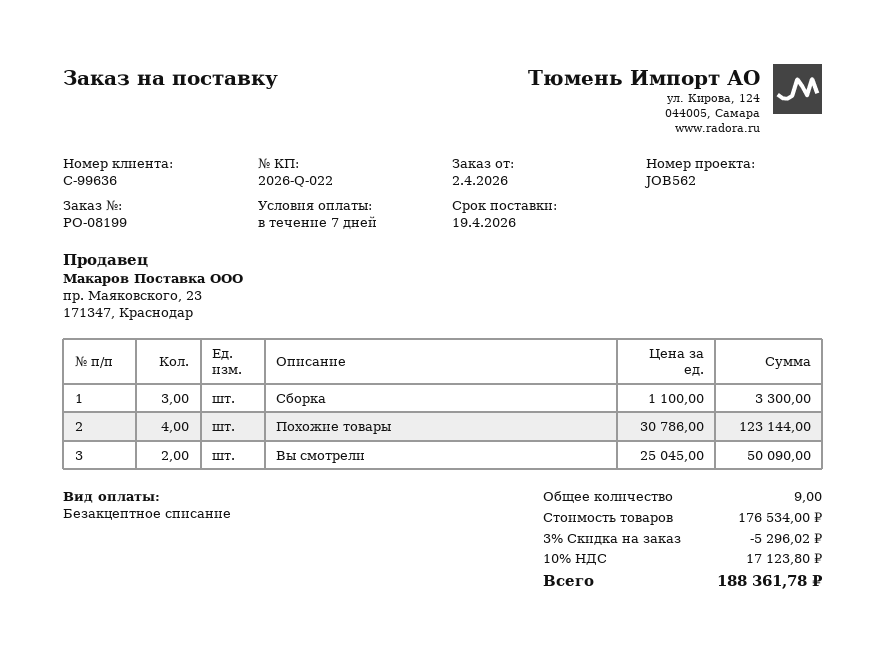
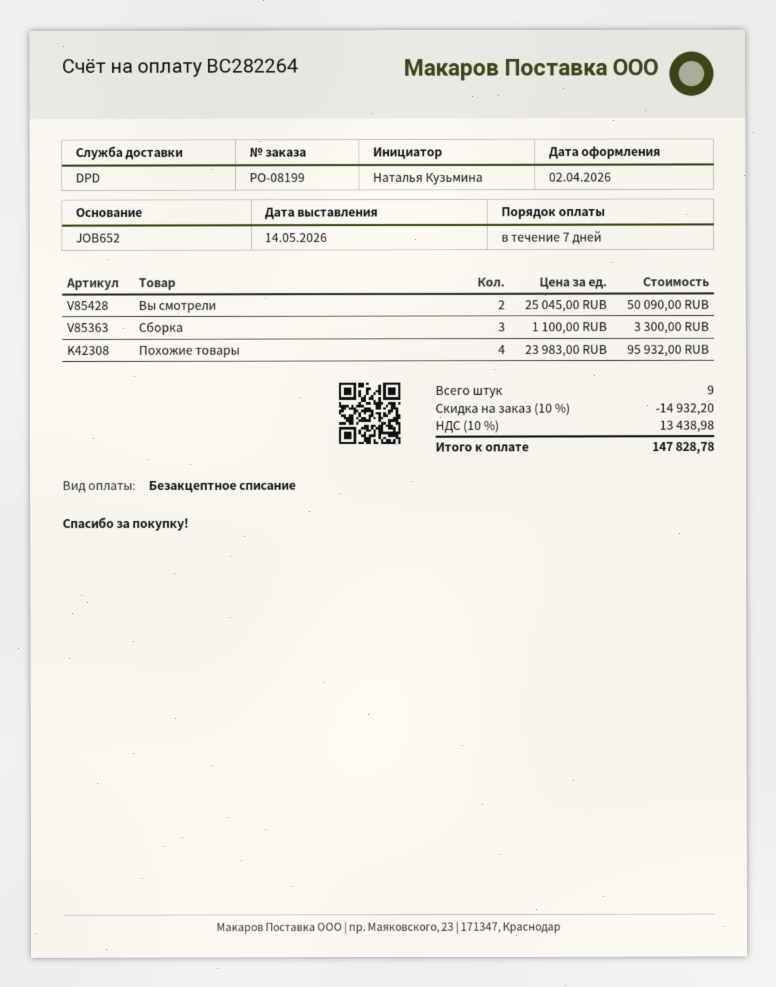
reference: JOB562 -> JOB652
Похожие товары: 4 x 30786.00 = 123144.00 -> 4 x 23983.00 = 95932.00
discount: 3% = 5296.02 -> 10% = 14932.20
tax: 10% = 17123.80 -> 10% = 13438.98
total: 188361.78 -> 147828.78

